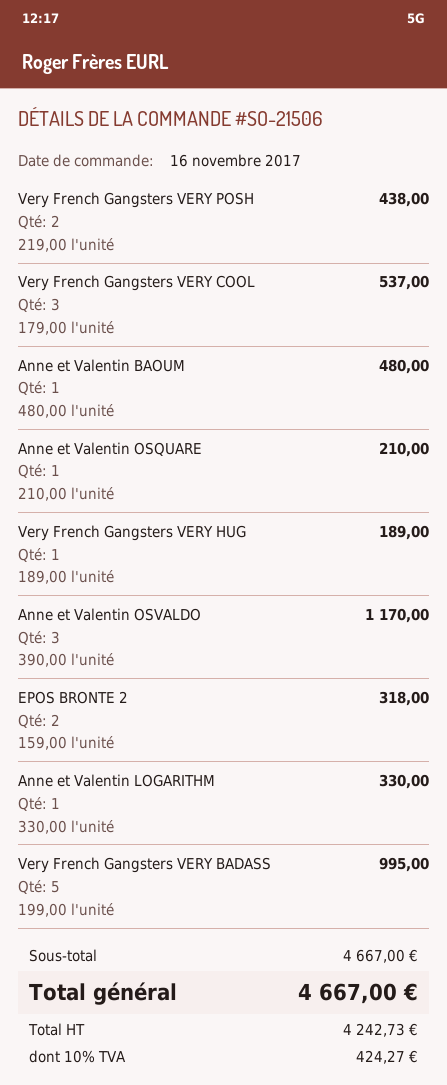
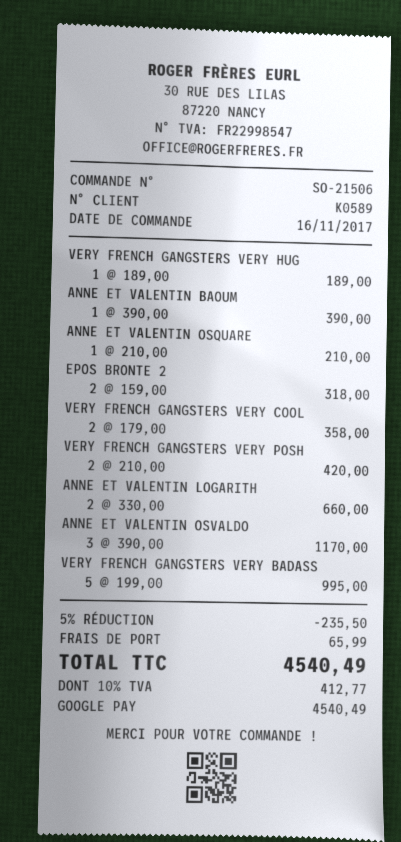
Very French Gangsters VERY POSH: 2 x 219.00 = 438.00 -> 2 x 210.00 = 420.00
Very French Gangsters VERY COOL: 3 x 179.00 = 537.00 -> 2 x 179.00 = 358.00
Anne et Valentin BAOUM: 1 x 480.00 = 480.00 -> 1 x 390.00 = 390.00
Anne et Valentin LOGARITHM: 1 x 330.00 = 330.00 -> 2 x 330.00 = 660.00
discount: none -> 5% = 235.50
shipping: none -> 65.99
tax: 10% = 424.27 -> 10% = 412.77
total: 4667.00 -> 4540.49

